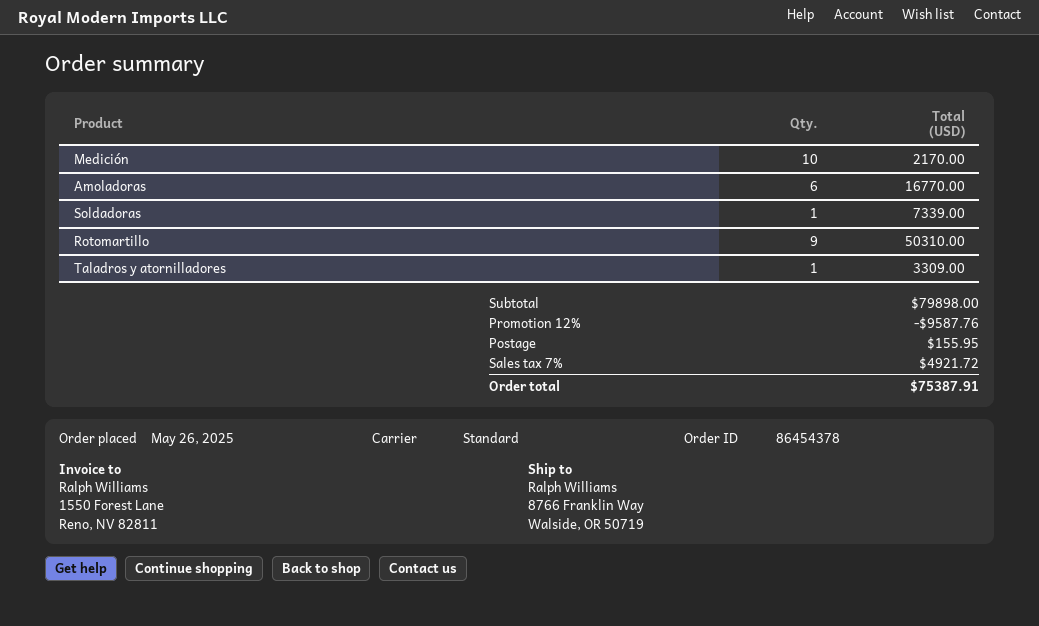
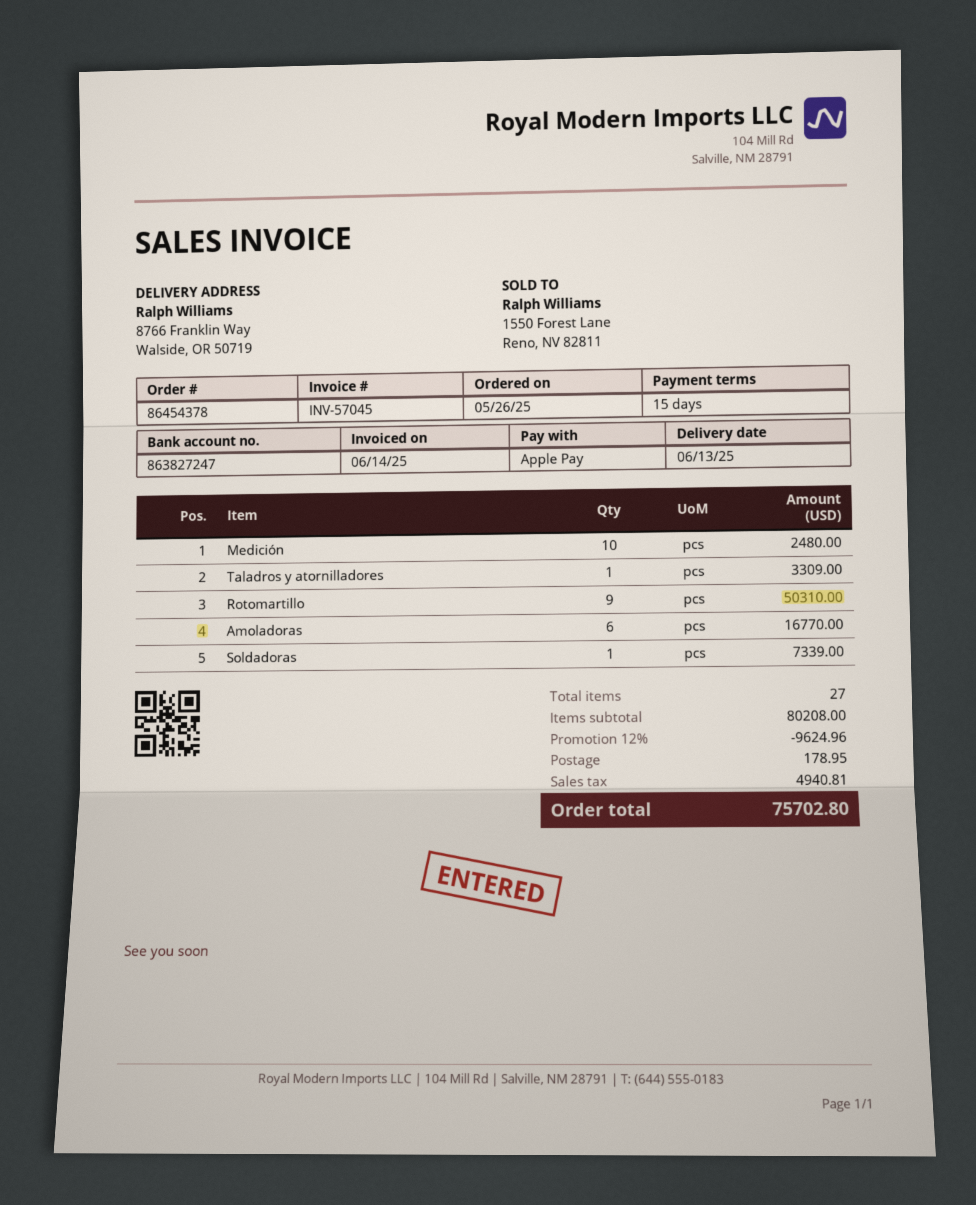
Medición: 10 for 2170.00 -> 10 for 2480.00
subtotal: 79898.00 -> 80208.00
discount: 12% = 9587.76 -> 12% = 9624.96
shipping: 155.95 -> 178.95
tax: 4921.72 -> 4940.81
total: 75387.91 -> 75702.80

